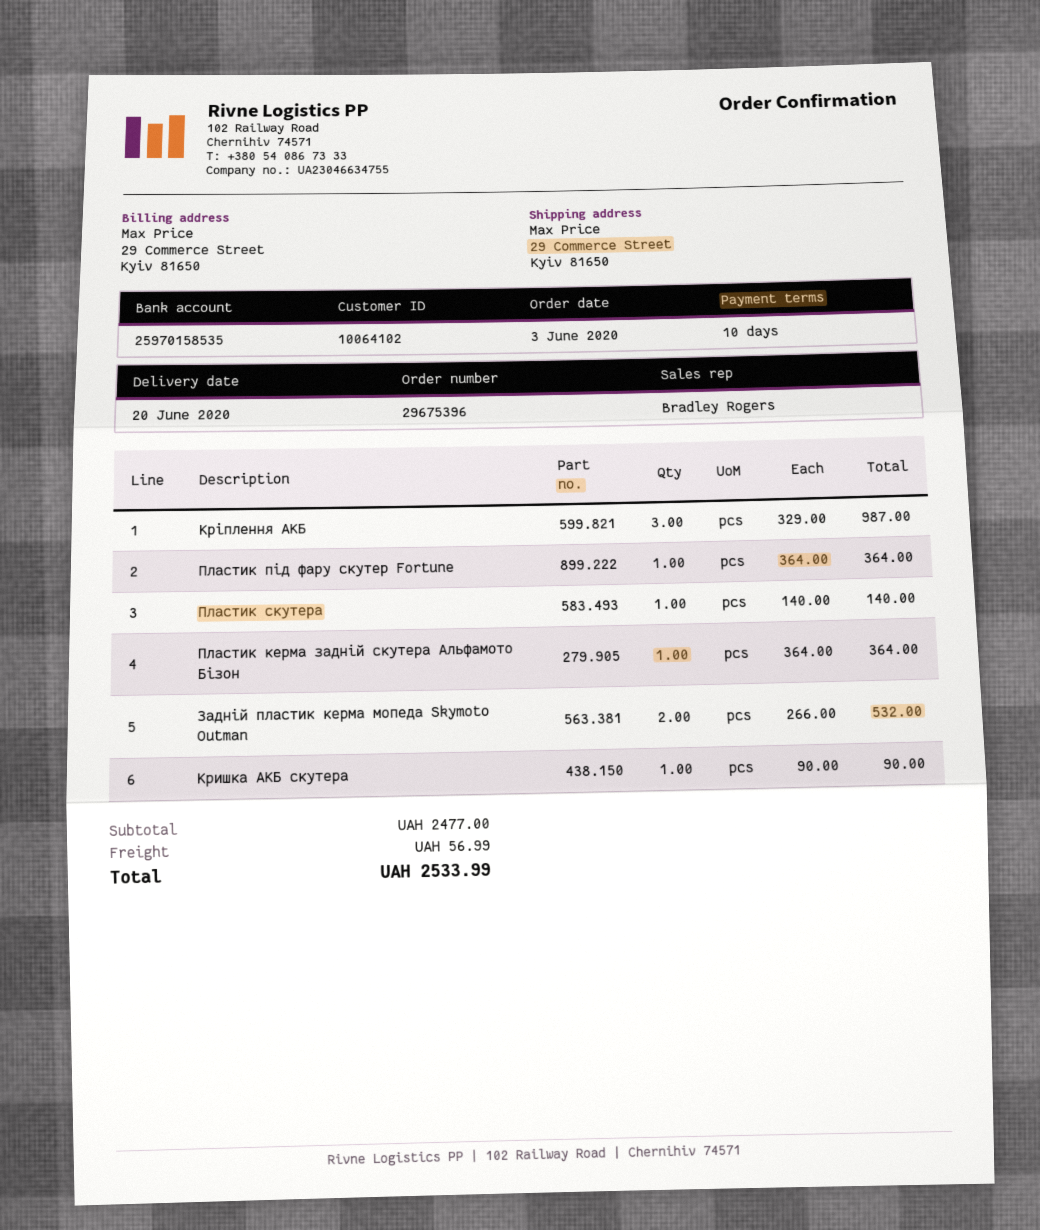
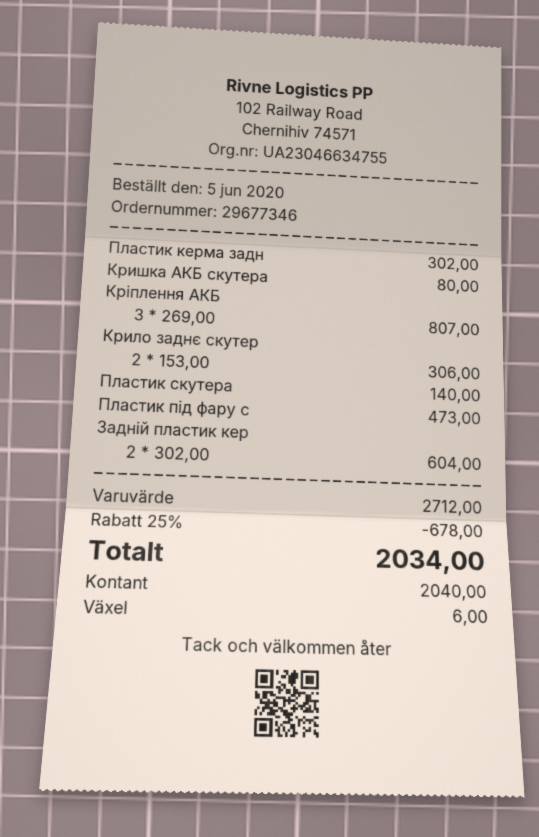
order number: 29675396 -> 29677346
order date: 2020-06-03 -> 2020-06-05
Кріплення АКБ: 3 x 329.00 = 987.00 -> 3 x 269.00 = 807.00
Пластик під фару скутер Fortune: 1 x 364.00 = 364.00 -> 1 x 473.00 = 473.00
Пластик керма задній скутера Альфамото Бізон: 1 x 364.00 = 364.00 -> 1 x 302.00 = 302.00
Задній пластик керма мопеда Skymoto Outman: 2 x 266.00 = 532.00 -> 2 x 302.00 = 604.00
Кришка АКБ скутера: 1 x 90.00 = 90.00 -> 1 x 80.00 = 80.00
Крило заднє скутер: none -> 2 x 153.00 = 306.00
subtotal: 2477.00 -> 2712.00
discount: none -> 25% = 678.00
shipping: 56.99 -> none
total: 2533.99 -> 2034.00

